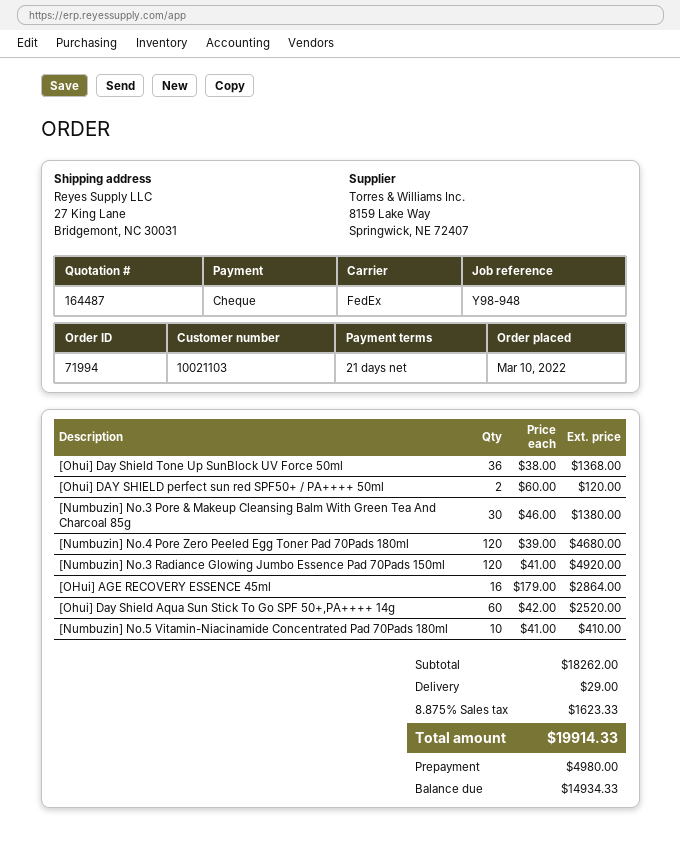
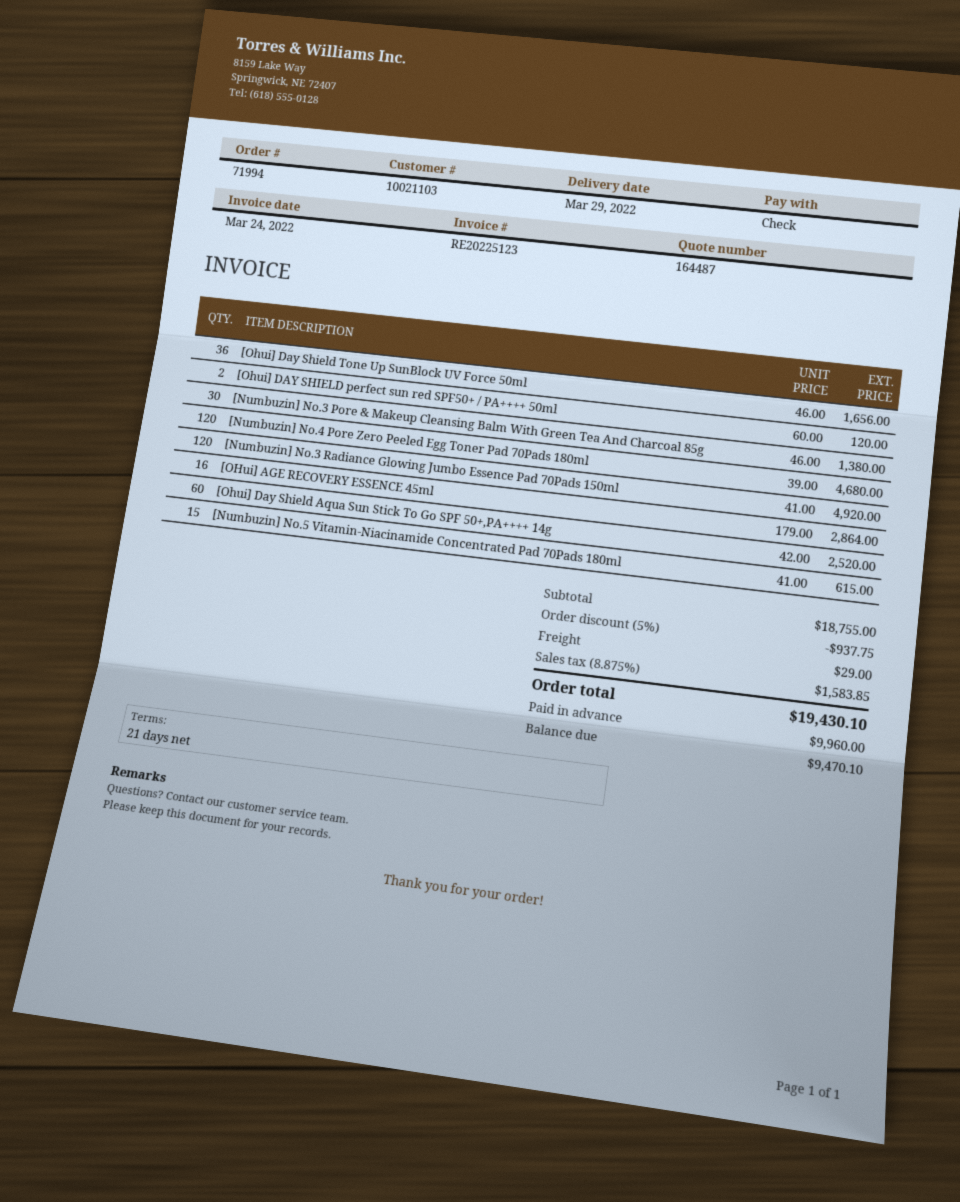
[Ohui] Day Shield Tone Up SunBlock UV Force 50ml: 36 x 38.00 = 1368.00 -> 36 x 46.00 = 1656.00
[Numbuzin] No.5 Vitamin-Niacinamide Concentrated Pad 70Pads 180ml: 10 x 41.00 = 410.00 -> 15 x 41.00 = 615.00
subtotal: 18262.00 -> 18755.00
discount: none -> 5% = 937.75
tax: 8.875% = 1623.33 -> 8.875% = 1583.85
total: 19914.33 -> 19430.10
deposit: 4980.00 -> 9960.00
balance: 14934.33 -> 9470.10

